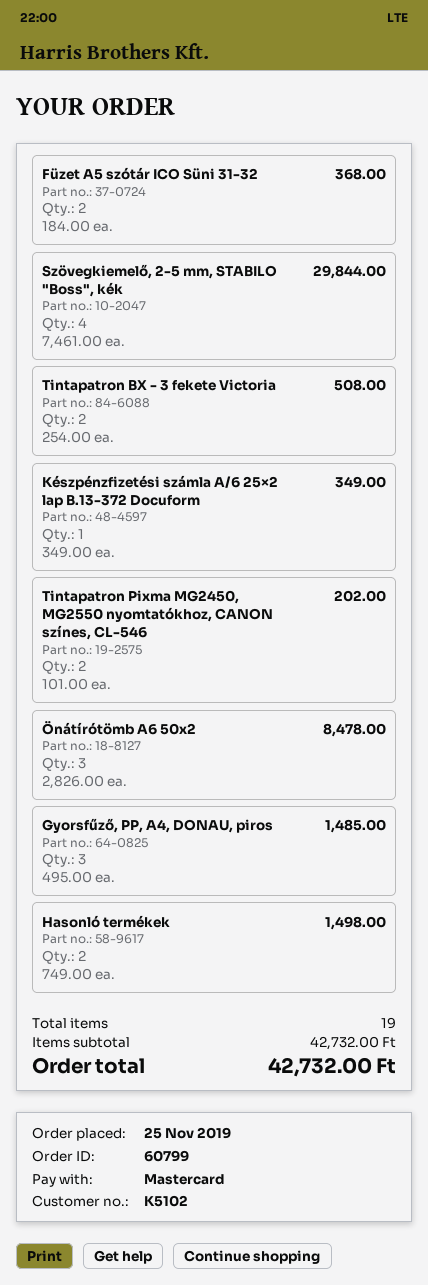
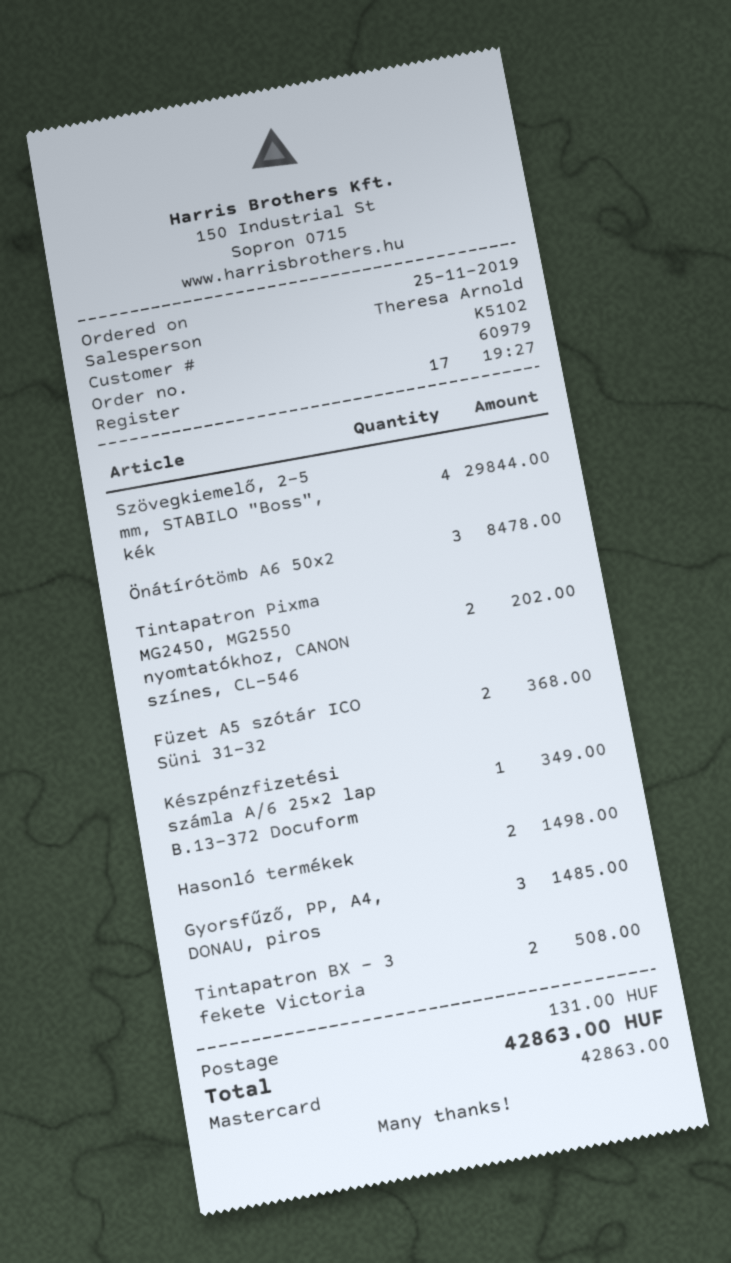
order number: 60799 -> 60979
shipping: none -> 131.00
total: 42732.00 -> 42863.00

